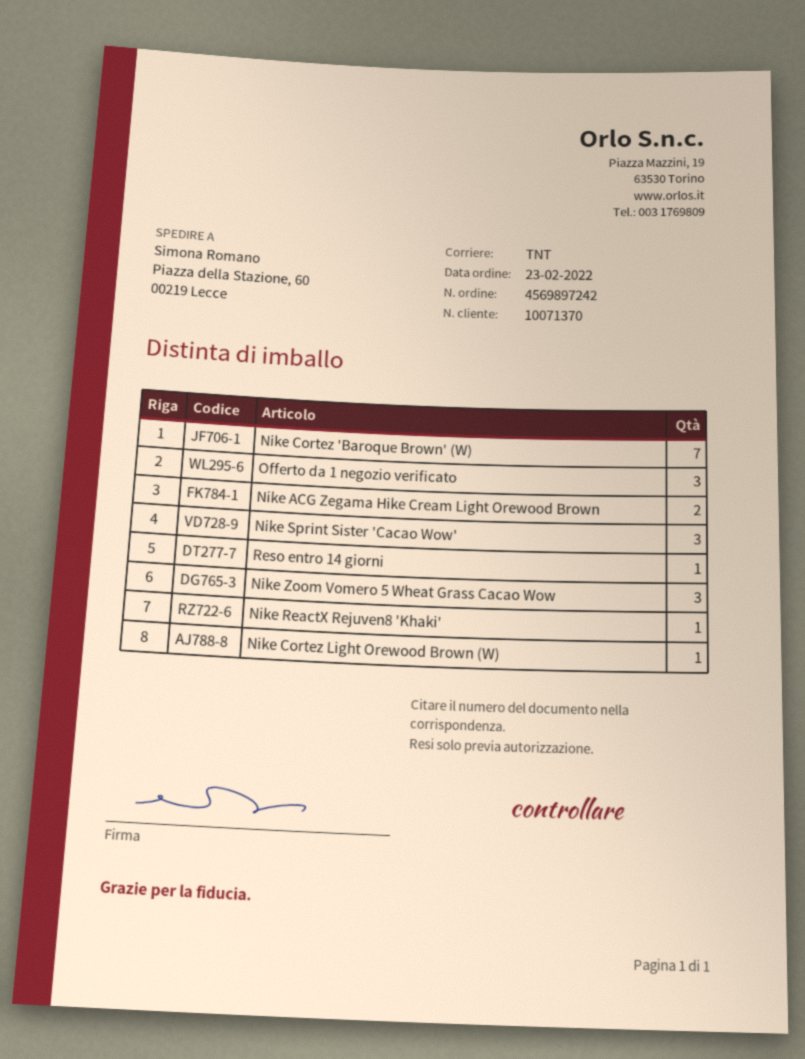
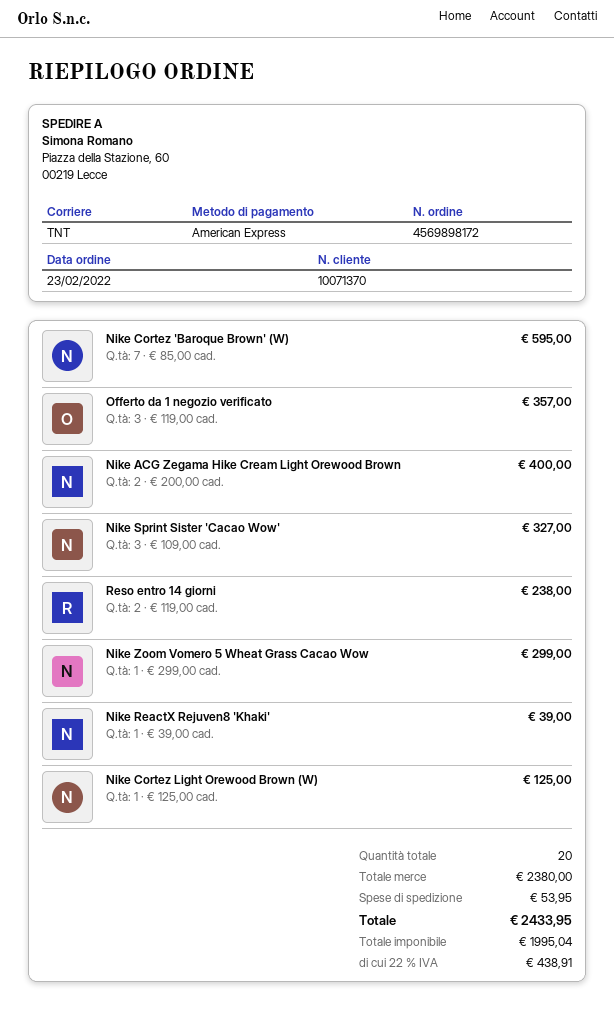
order number: 4569897242 -> 4569898172
Reso entro 14 giorni: 1 -> 2
Nike Zoom Vomero 5 Wheat Grass Cacao Wow: 3 -> 1

